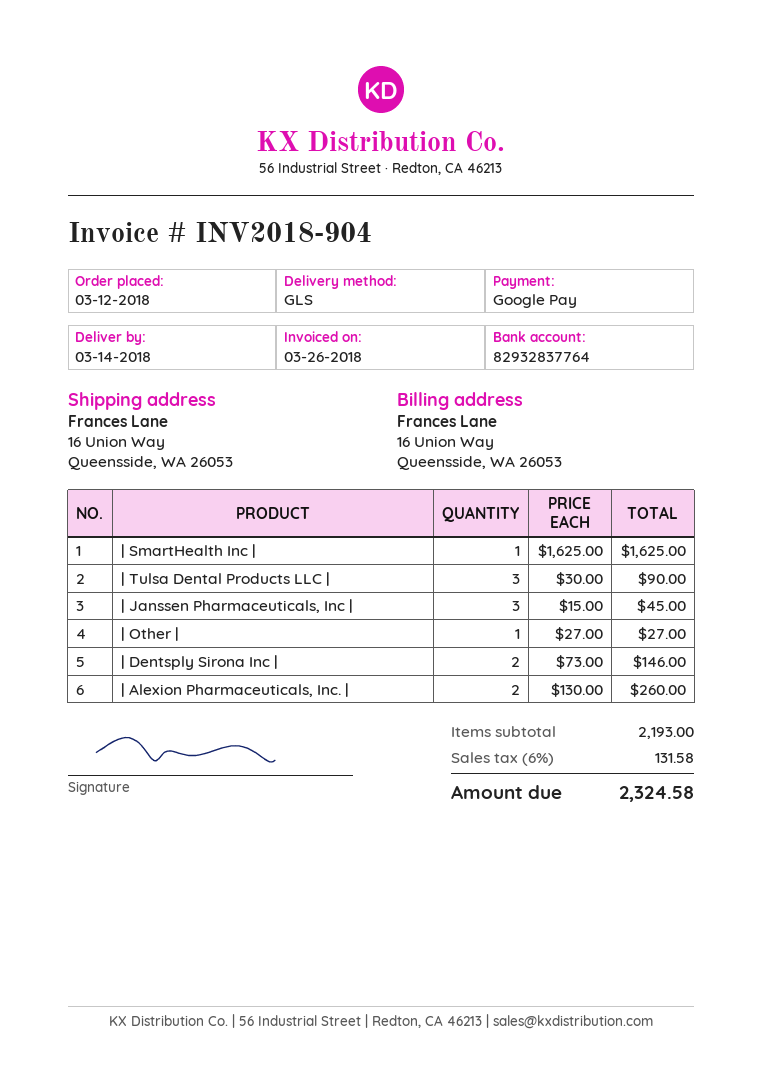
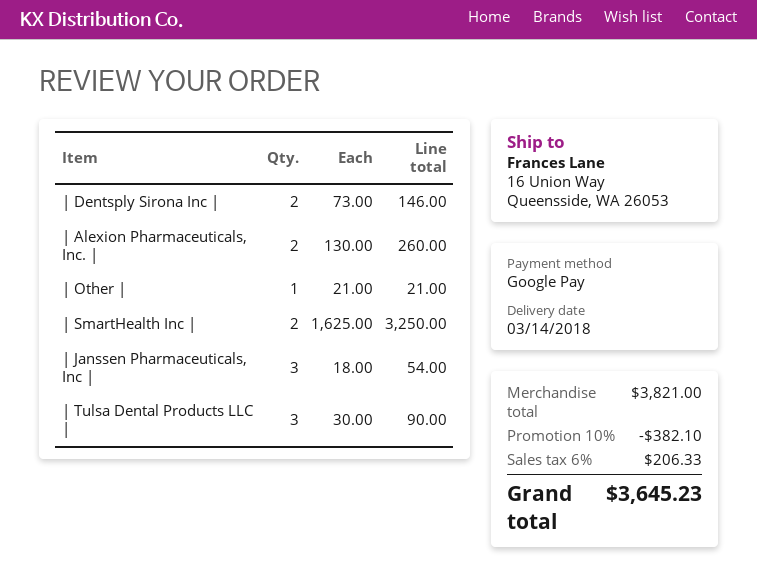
| SmartHealth Inc |: 1 x 1625.00 = 1625.00 -> 2 x 1625.00 = 3250.00
| Janssen Pharmaceuticals, Inc |: 3 x 15.00 = 45.00 -> 3 x 18.00 = 54.00
| Other |: 1 x 27.00 = 27.00 -> 1 x 21.00 = 21.00
subtotal: 2193.00 -> 3821.00
discount: none -> 10% = 382.10
tax: 6% = 131.58 -> 6% = 206.33
total: 2324.58 -> 3645.23

